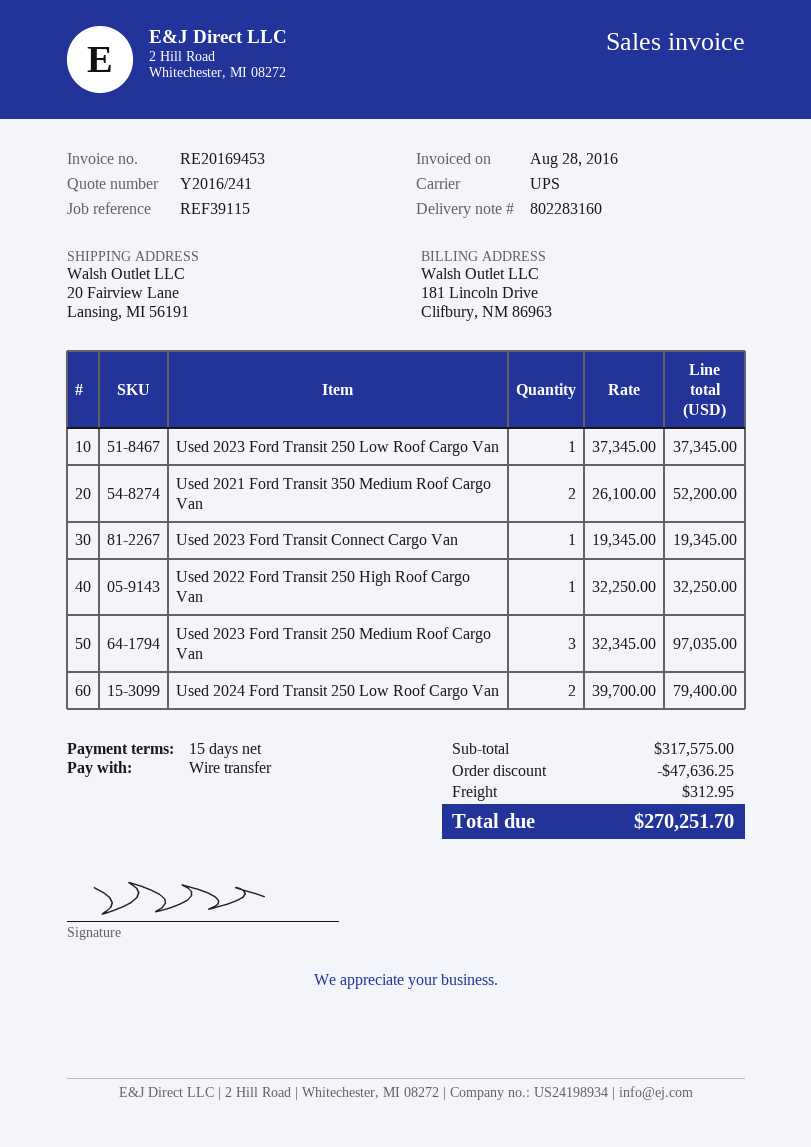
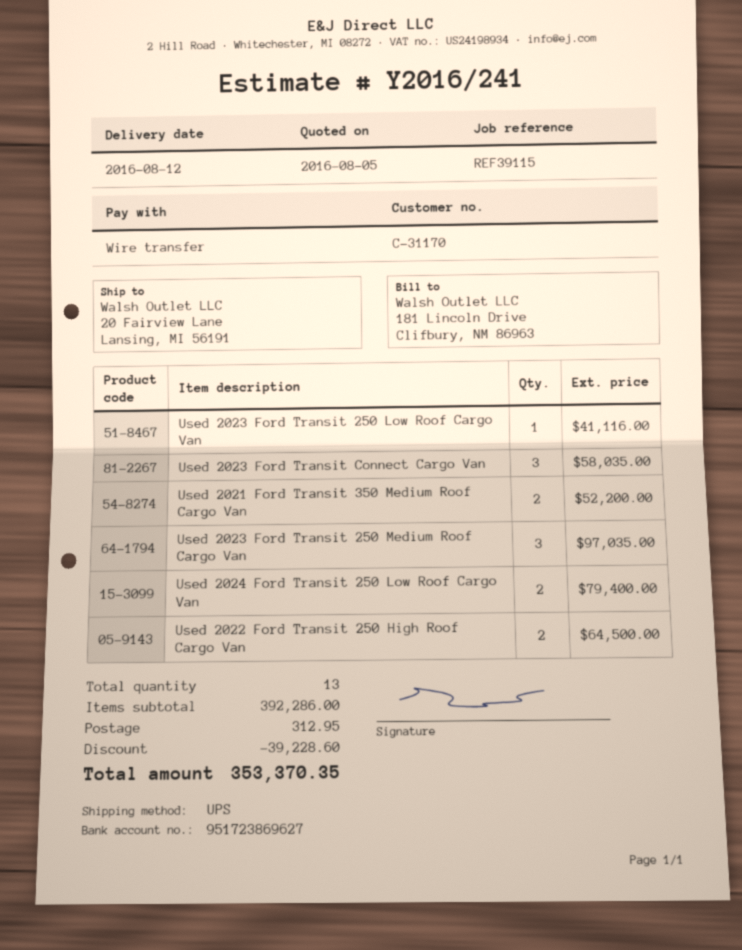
Used 2023 Ford Transit 250 Low Roof Cargo Van: 1 for 37345.00 -> 1 for 41116.00
Used 2023 Ford Transit Connect Cargo Van: 1 for 19345.00 -> 3 for 58035.00
Used 2022 Ford Transit 250 High Roof Cargo Van: 1 for 32250.00 -> 2 for 64500.00
subtotal: 317575.00 -> 392286.00
discount: 47636.25 -> 39228.60
total: 270251.70 -> 353370.35

